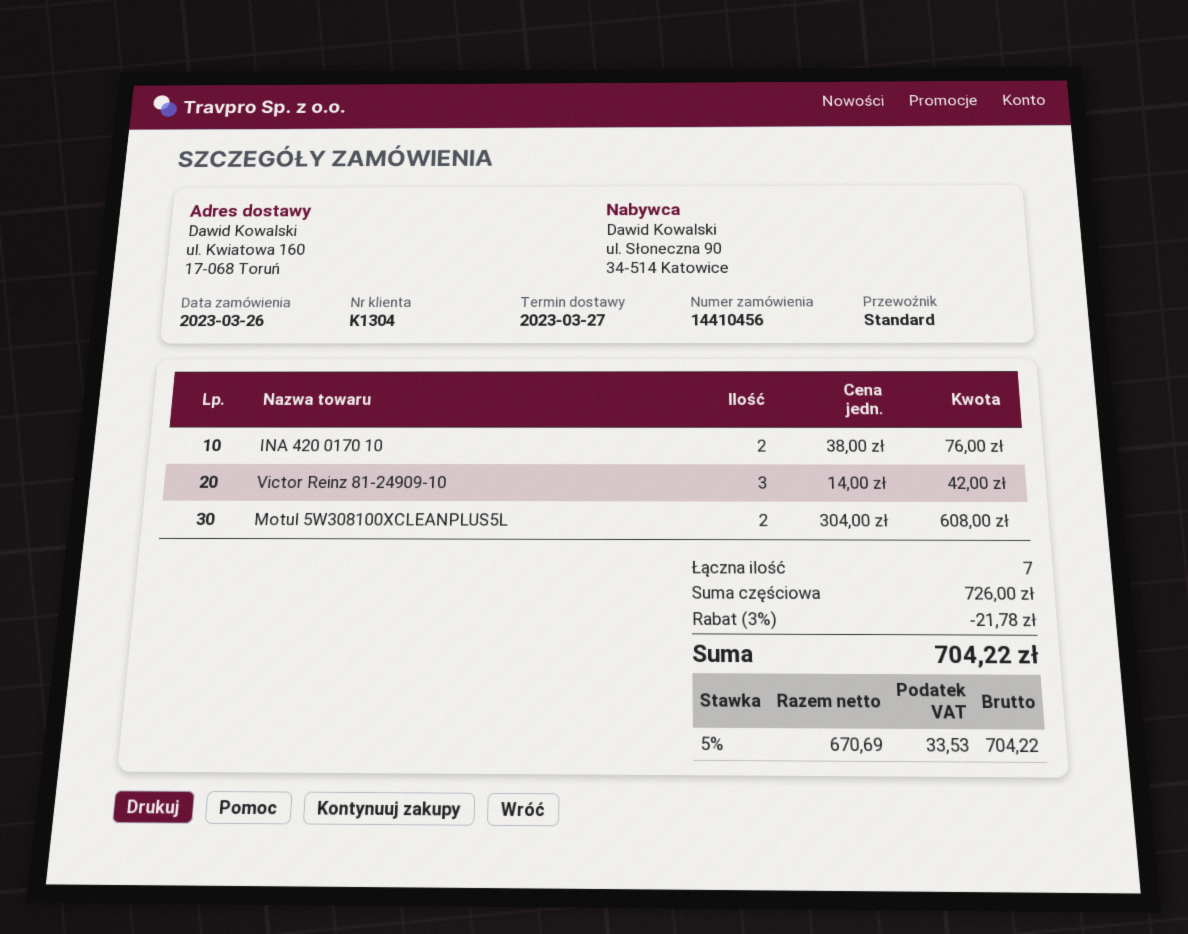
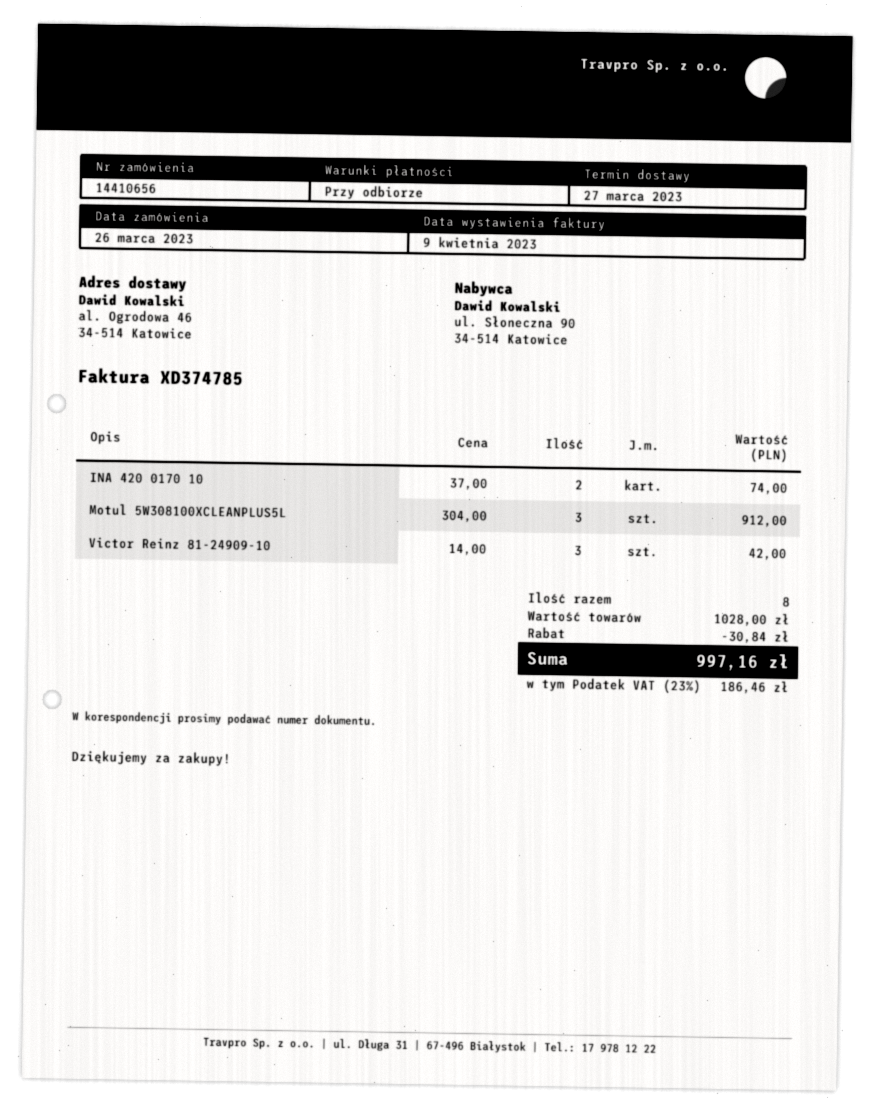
order number: 14410456 -> 14410656
ship to: ul. Kwiatowa 160, 17-068 Toruń -> al. Ogrodowa 46, 34-514 Katowice
INA 420 0170 10: 2 x 38.00 = 76.00 -> 2 x 37.00 = 74.00
Motul 5W308100XCLEANPLUS5L: 2 x 304.00 = 608.00 -> 3 x 304.00 = 912.00
total quantity: 7 -> 8
subtotal: 726.00 -> 1028.00
discount: 21.78 -> 30.84
tax: 5% = 33.53 -> 23% = 186.46
total: 704.22 -> 997.16

